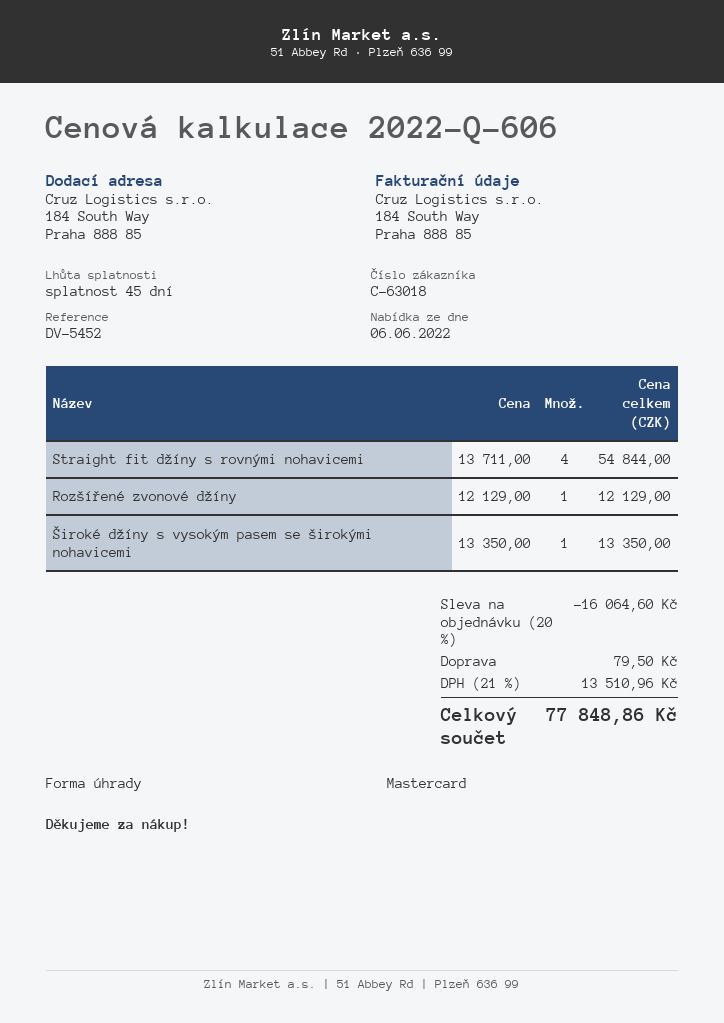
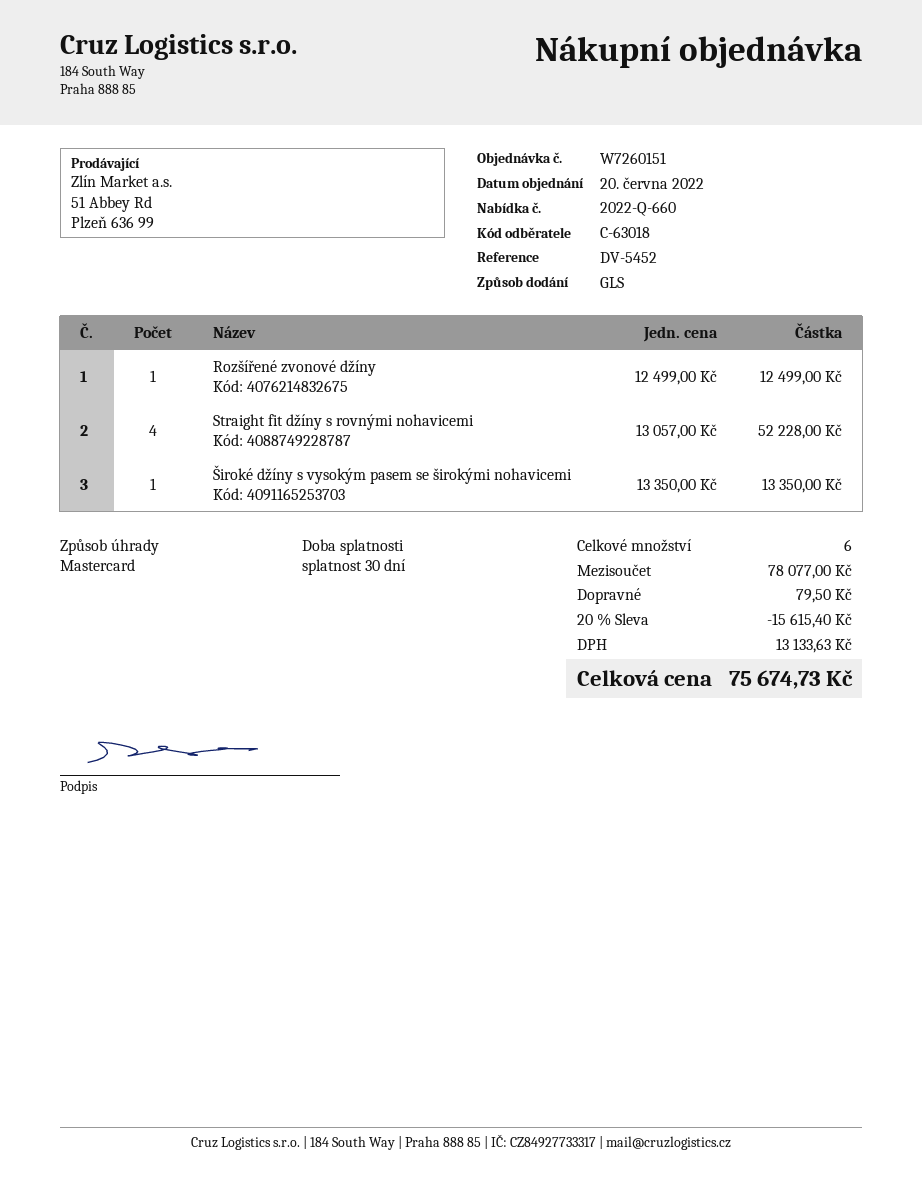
quote number: 2022-Q-606 -> 2022-Q-660
payment terms: 45 days -> 30 days
Straight fit džíny s rovnými nohavicemi: 4 x 13711.00 = 54844.00 -> 4 x 13057.00 = 52228.00
Rozšířené zvonové džíny: 1 x 12129.00 = 12129.00 -> 1 x 12499.00 = 12499.00
discount: 20% = 16064.60 -> 20% = 15615.40
tax: 13510.96 -> 13133.63
total: 77848.86 -> 75674.73

